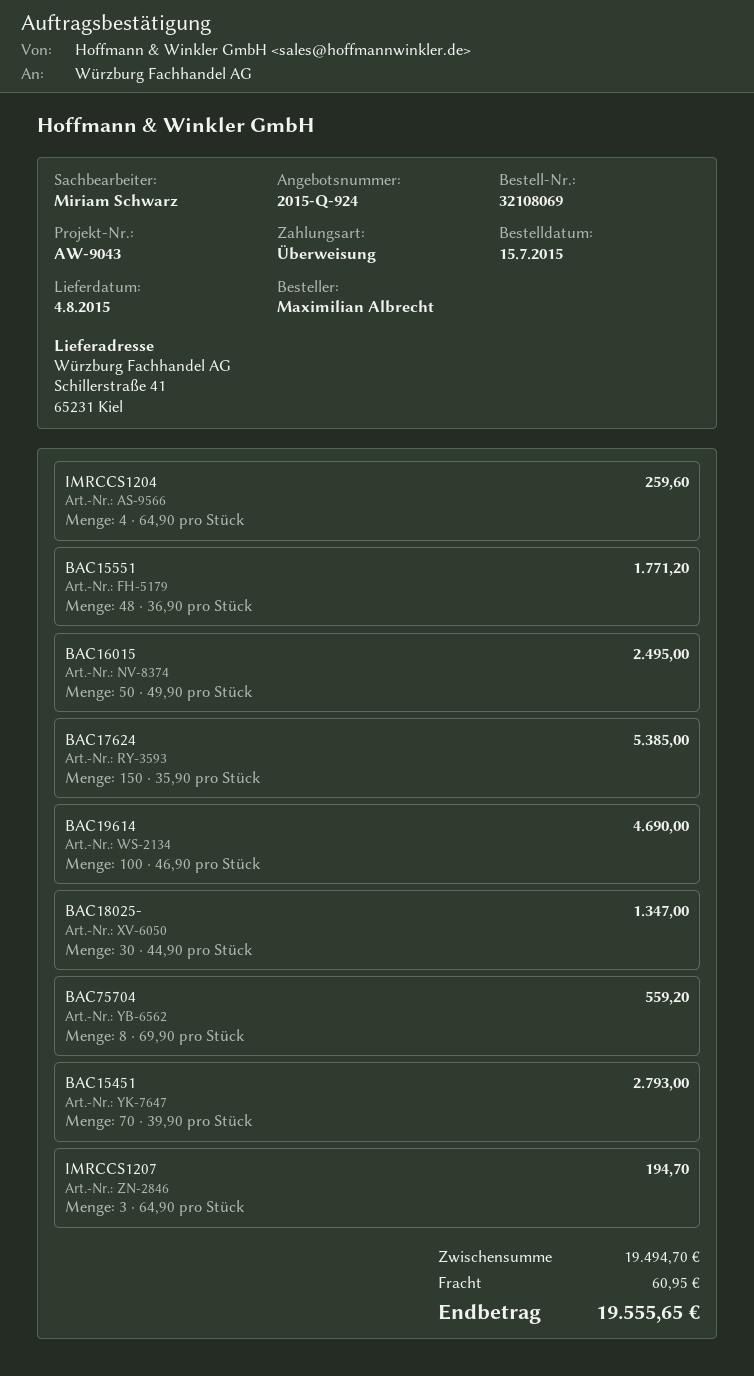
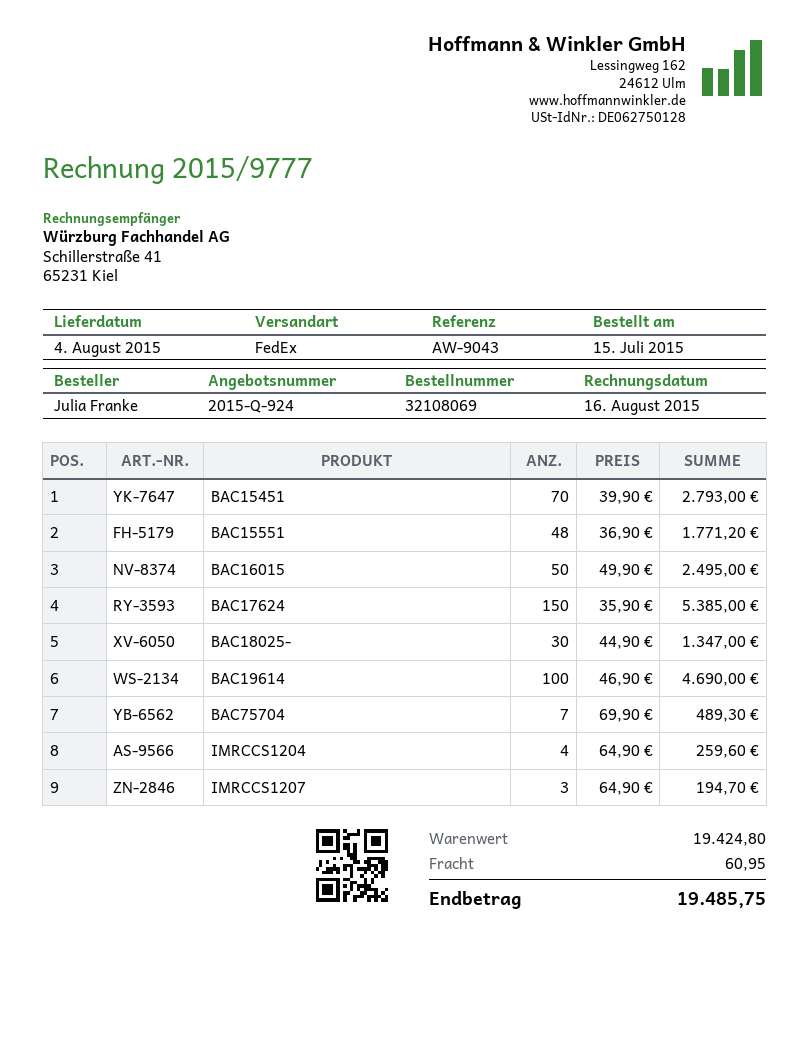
ordered by: Maximilian Albrecht -> Julia Franke
BAC75704: 8 x 69.90 = 559.20 -> 7 x 69.90 = 489.30
subtotal: 19494.70 -> 19424.80
total: 19555.65 -> 19485.75

